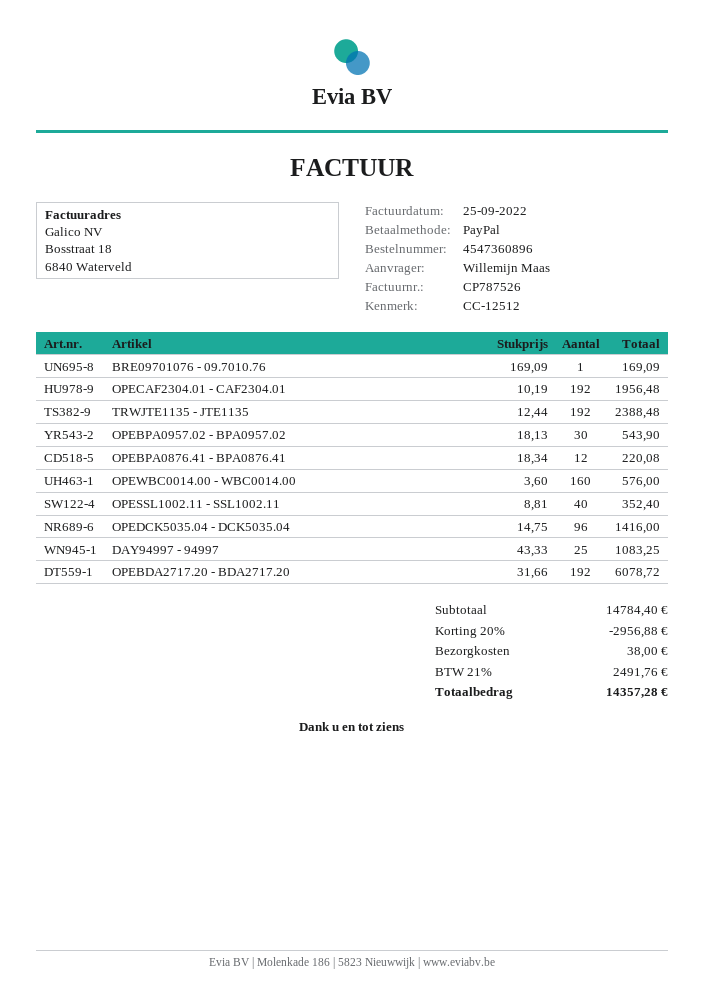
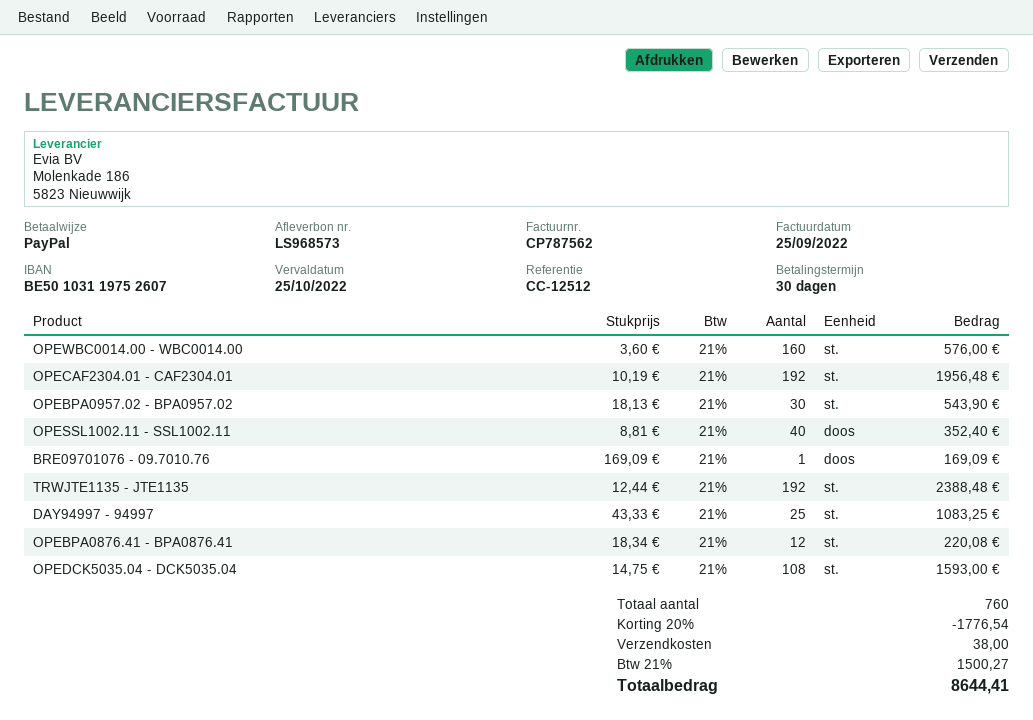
invoice number: CP787526 -> CP787562
OPEDCK5035.04 - DCK5035.04: 96 x 14.75 = 1416.00 -> 108 x 14.75 = 1593.00
OPEBDA2717.20 - BDA2717.20: 192 x 31.66 = 6078.72 -> none
discount: 20% = 2956.88 -> 20% = 1776.54
tax: 21% = 2491.76 -> 21% = 1500.27
total: 14357.28 -> 8644.41

